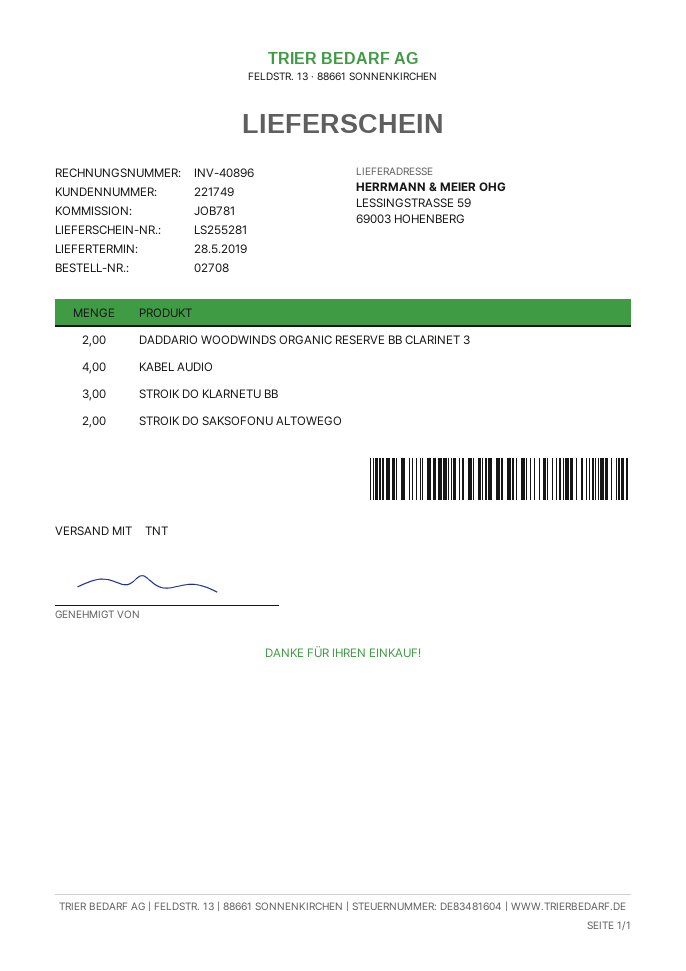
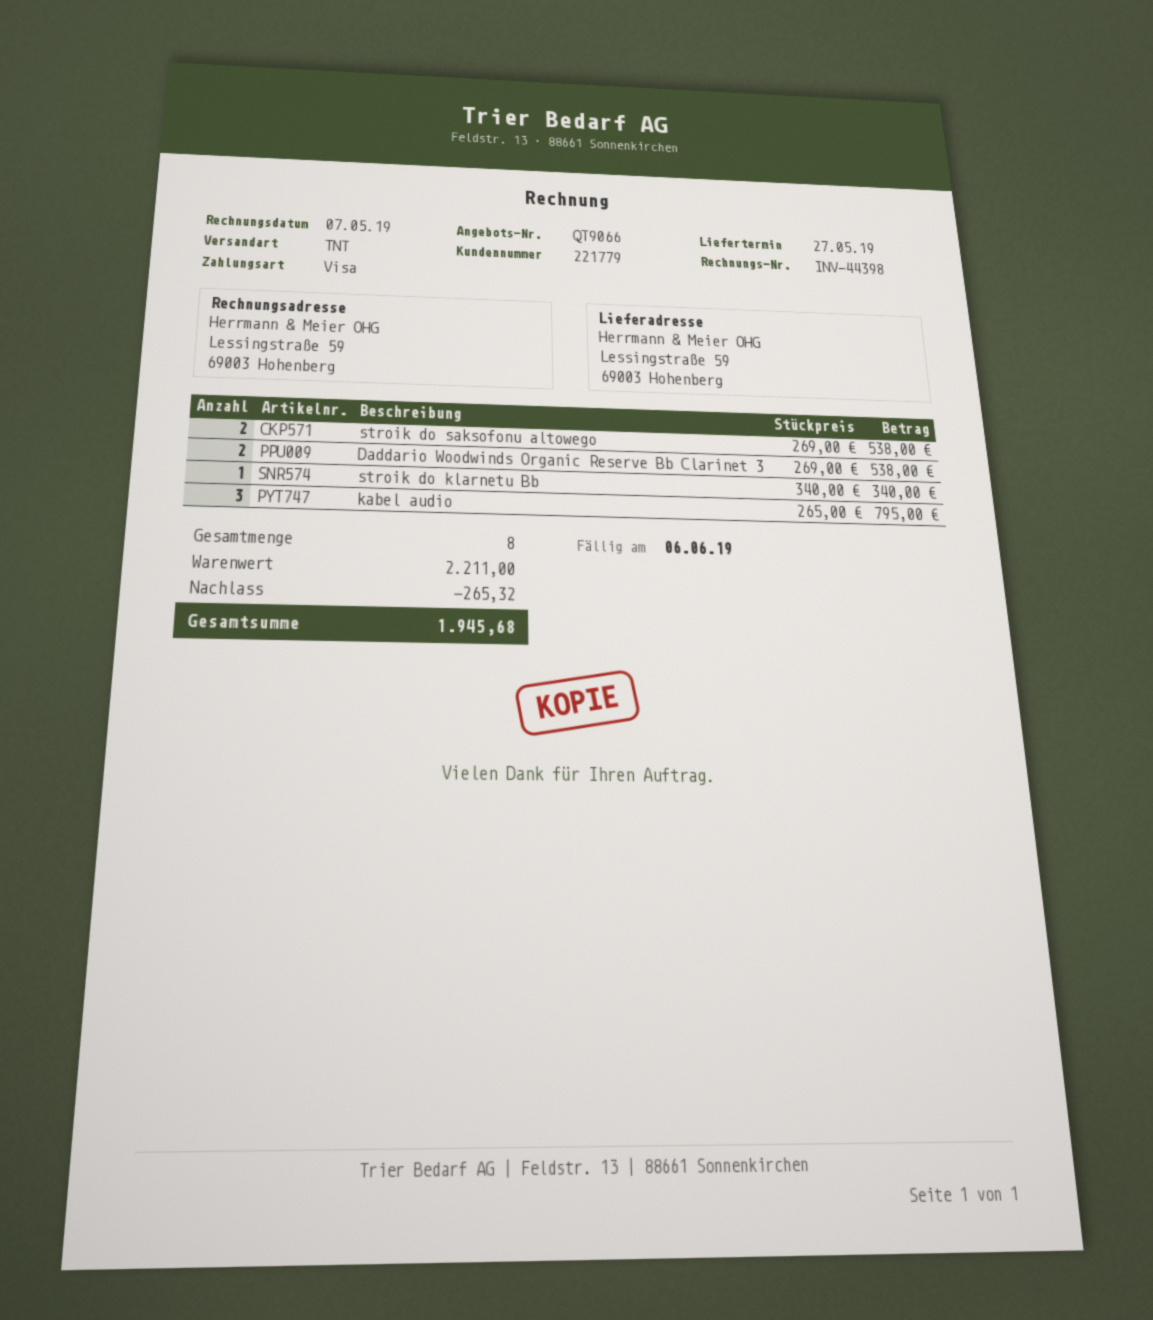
delivery date: 2019-05-28 -> 2019-05-27
invoice number: INV-40896 -> INV-44398
customer number: 221749 -> 221779
KABEL AUDIO: 4 -> 3
STROIK DO KLARNETU BB: 3 -> 1

